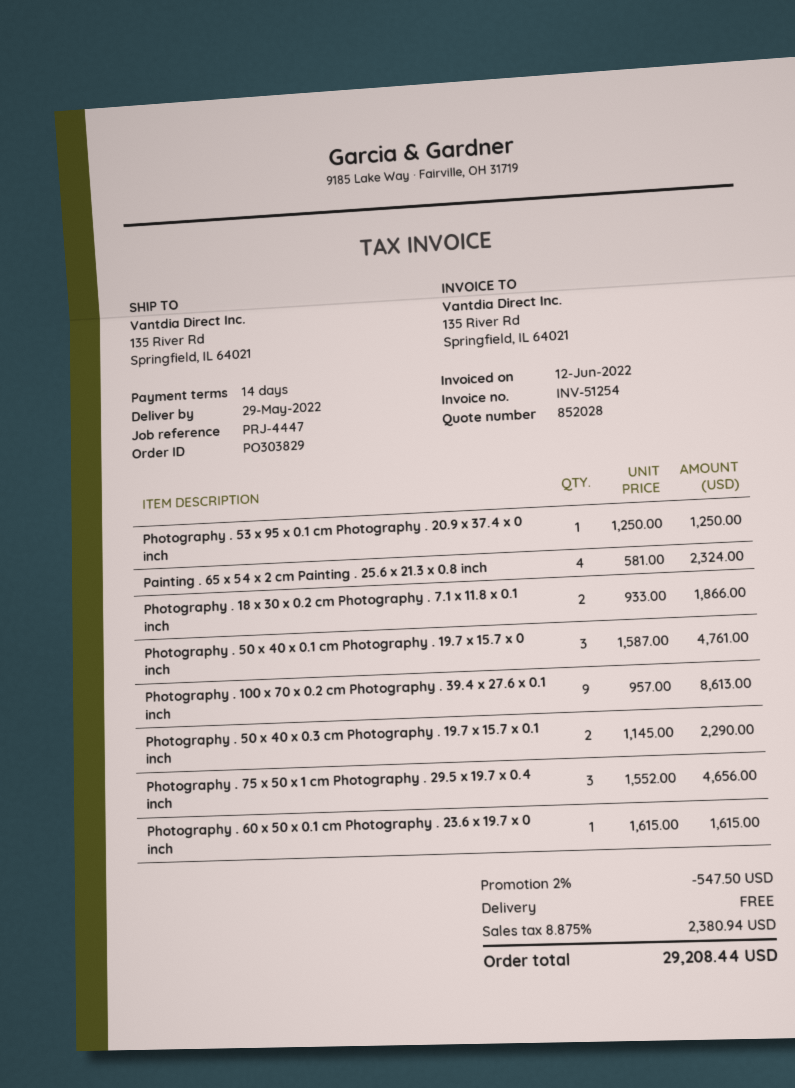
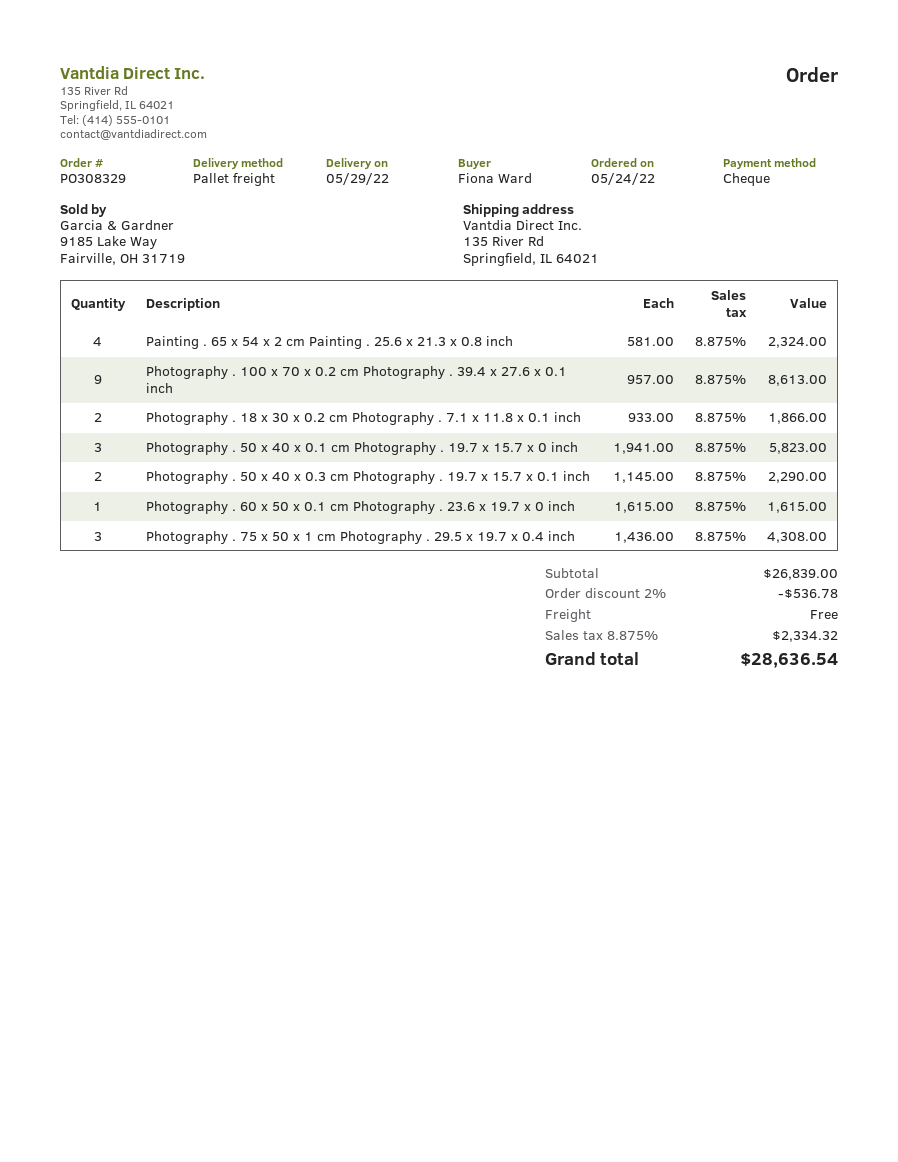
order number: PO303829 -> PO308329
Photography . 53 x 95 x 0.1 cm Photography . 20.9 x 37.4 x 0 inch: 1 x 1250.00 = 1250.00 -> none
Photography . 50 x 40 x 0.1 cm Photography . 19.7 x 15.7 x 0 inch: 3 x 1587.00 = 4761.00 -> 3 x 1941.00 = 5823.00
Photography . 75 x 50 x 1 cm Photography . 29.5 x 19.7 x 0.4 inch: 3 x 1552.00 = 4656.00 -> 3 x 1436.00 = 4308.00
discount: 2% = 547.50 -> 2% = 536.78
tax: 8.875% = 2380.94 -> 8.875% = 2334.32
total: 29208.44 -> 28636.54

